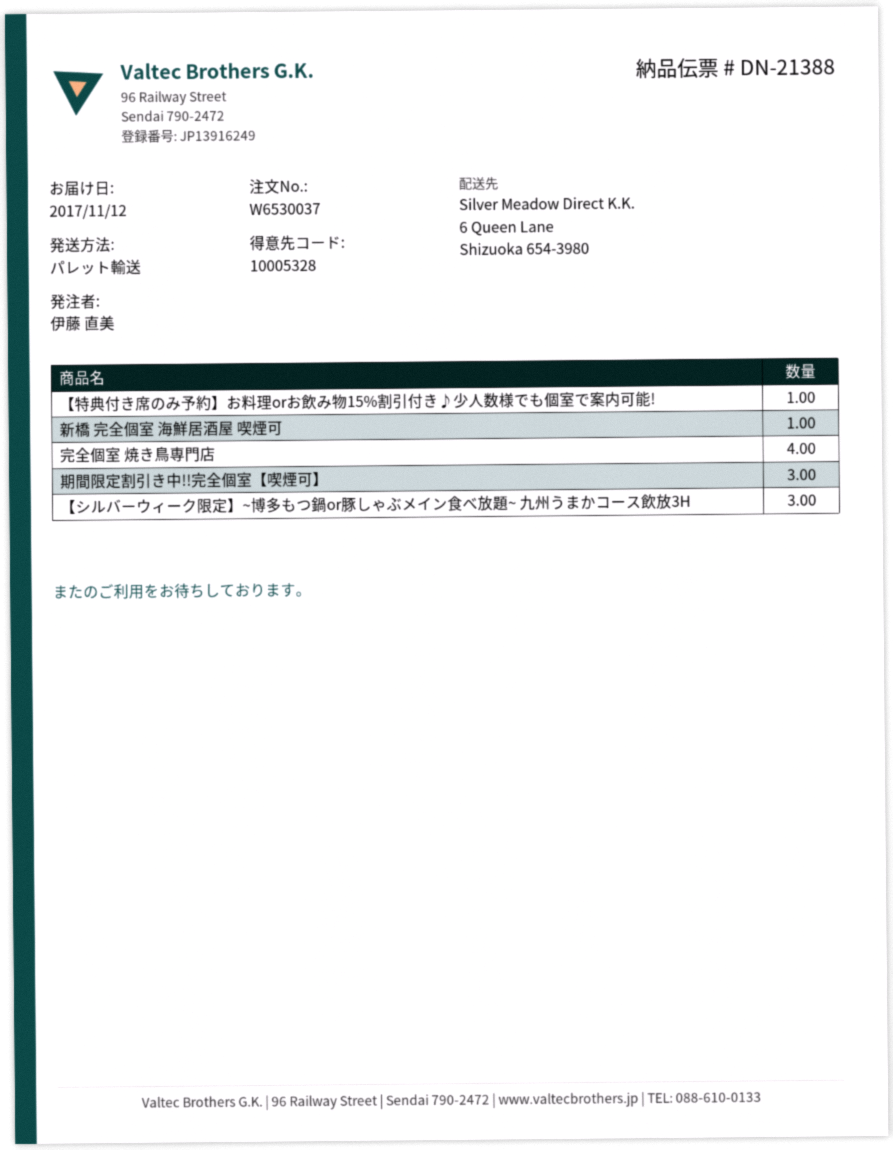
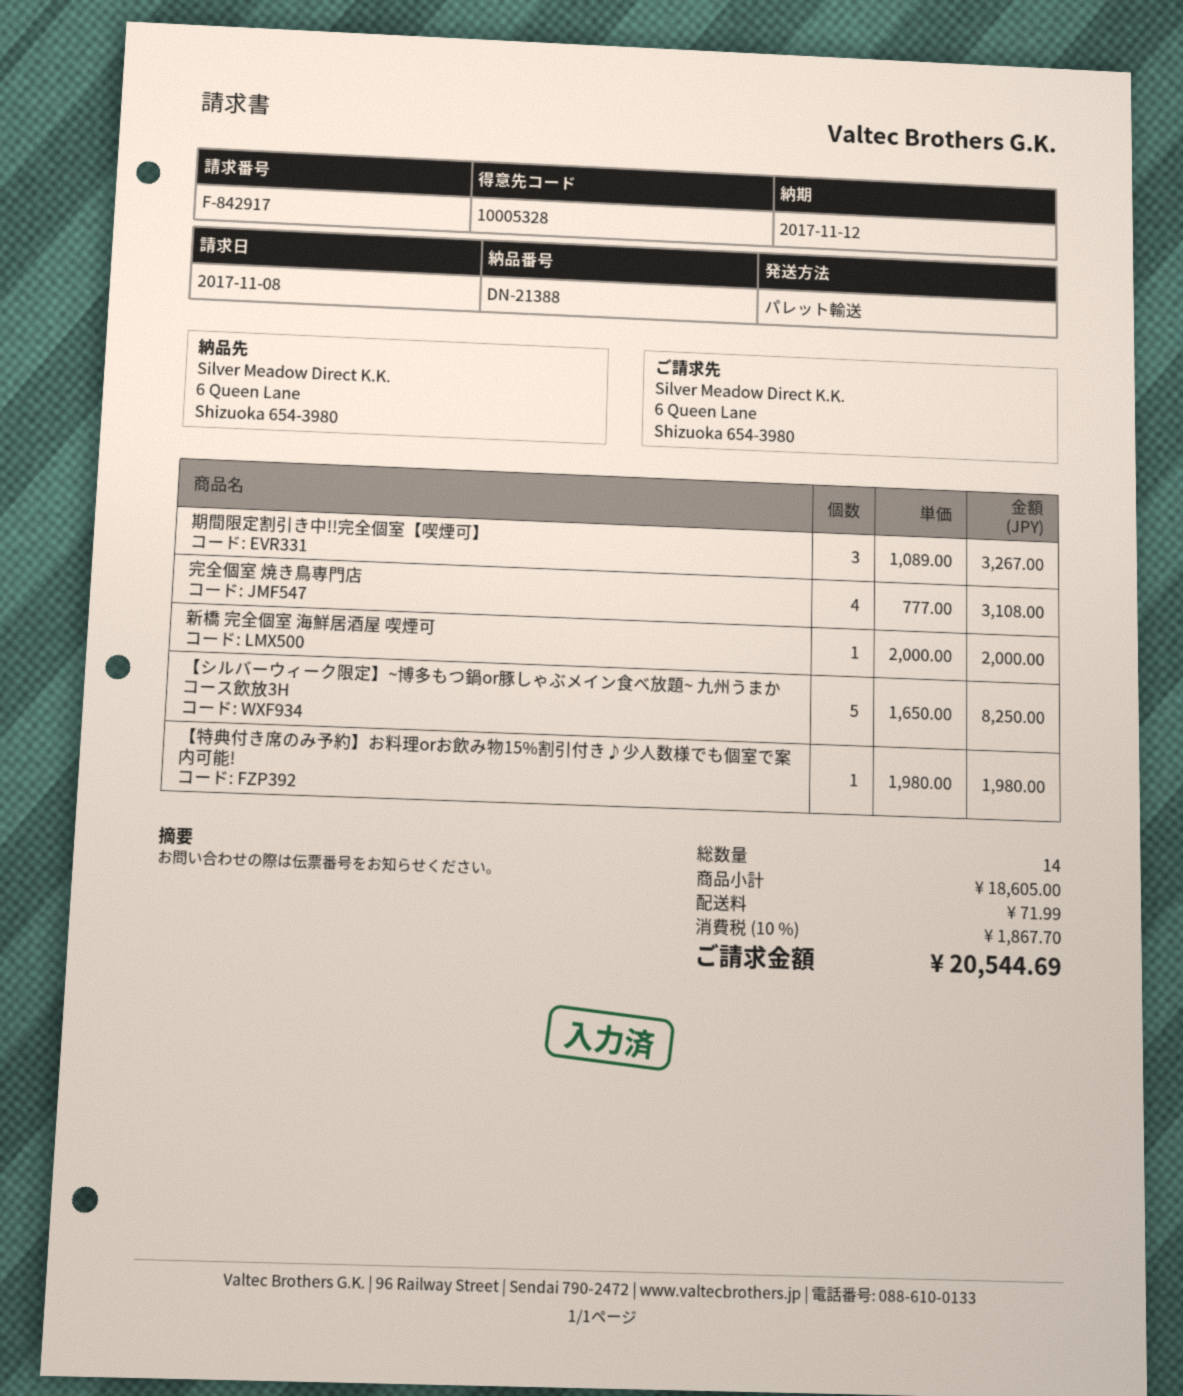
【シルバーウィーク限定】~博多もつ鍋or豚しゃぶメイン食べ放題~ 九州うまかコース飲放3H: 3 -> 5

